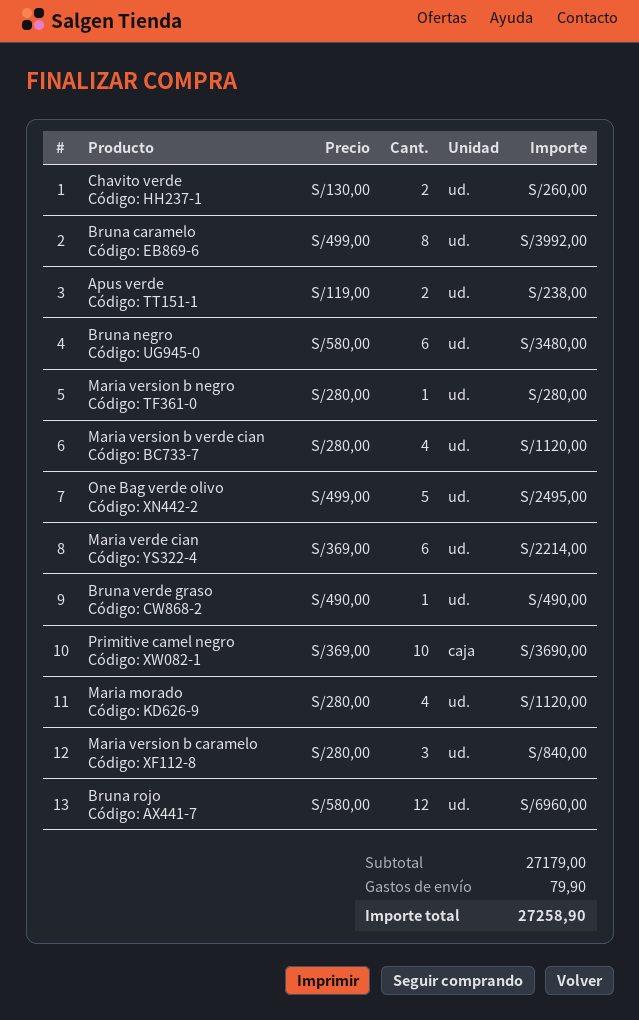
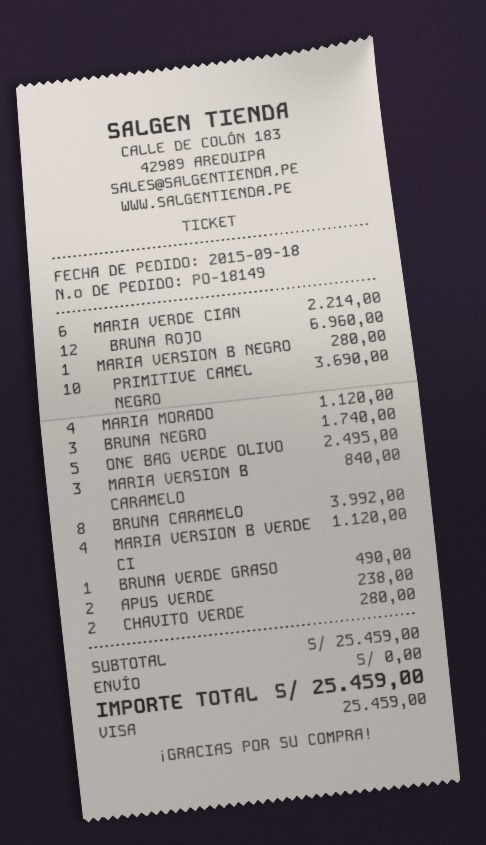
Chavito verde: 2 for 260.00 -> 2 for 280.00
Bruna negro: 6 for 3480.00 -> 3 for 1740.00
subtotal: 27179.00 -> 25459.00
shipping: 79.90 -> 0.00
total: 27258.90 -> 25459.00

